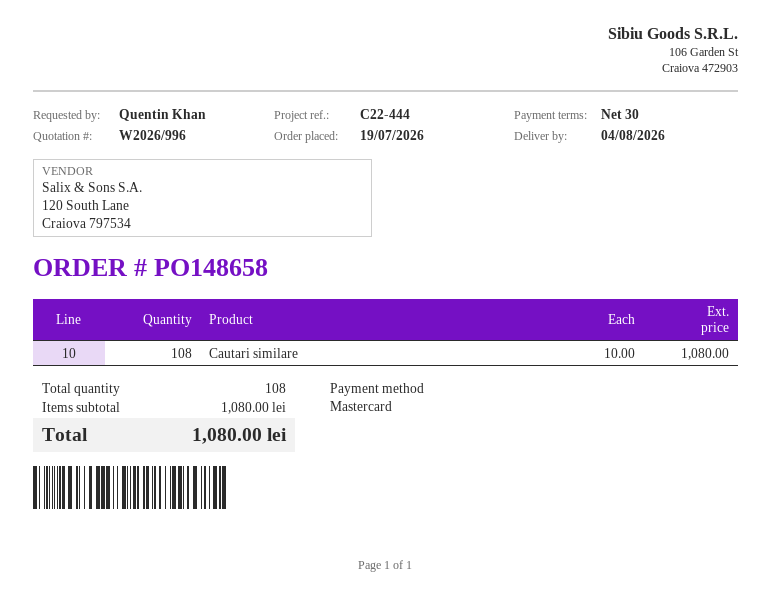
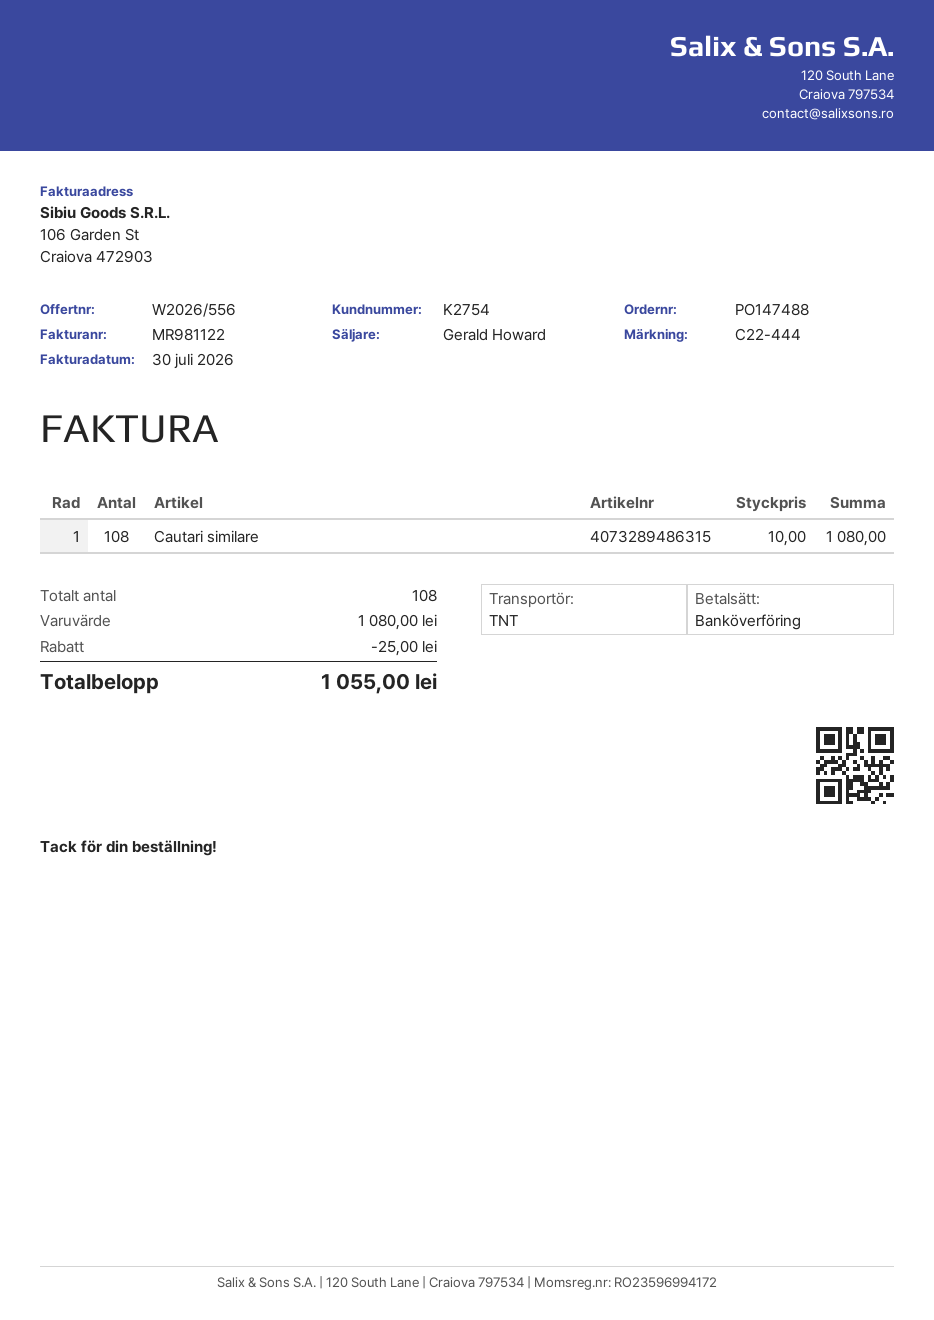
quote number: W2026/996 -> W2026/556
order number: PO148658 -> PO147488
payment method: Mastercard -> bank transfer
discount: none -> 25.00
total: 1080.00 -> 1055.00

